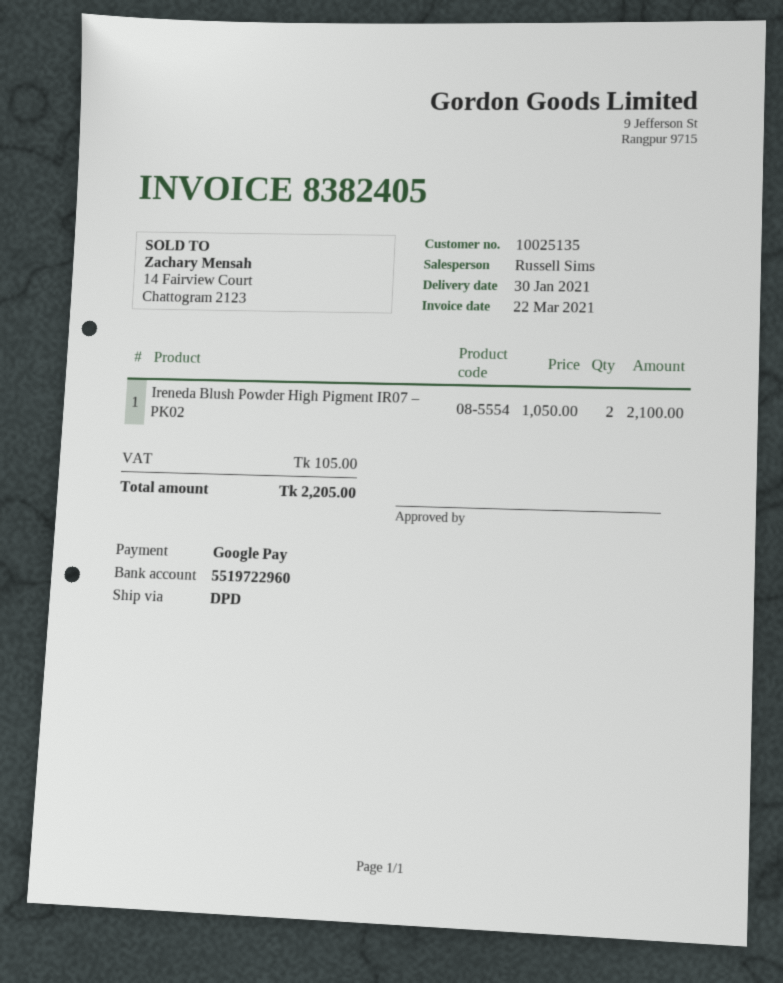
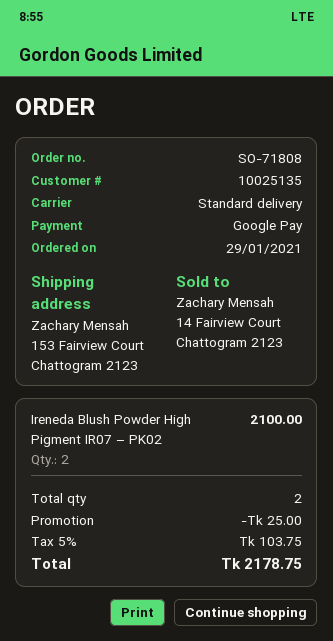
shipping method: DPD -> standard
discount: none -> 25.00
tax: 105.00 -> 103.75
total: 2205.00 -> 2178.75

